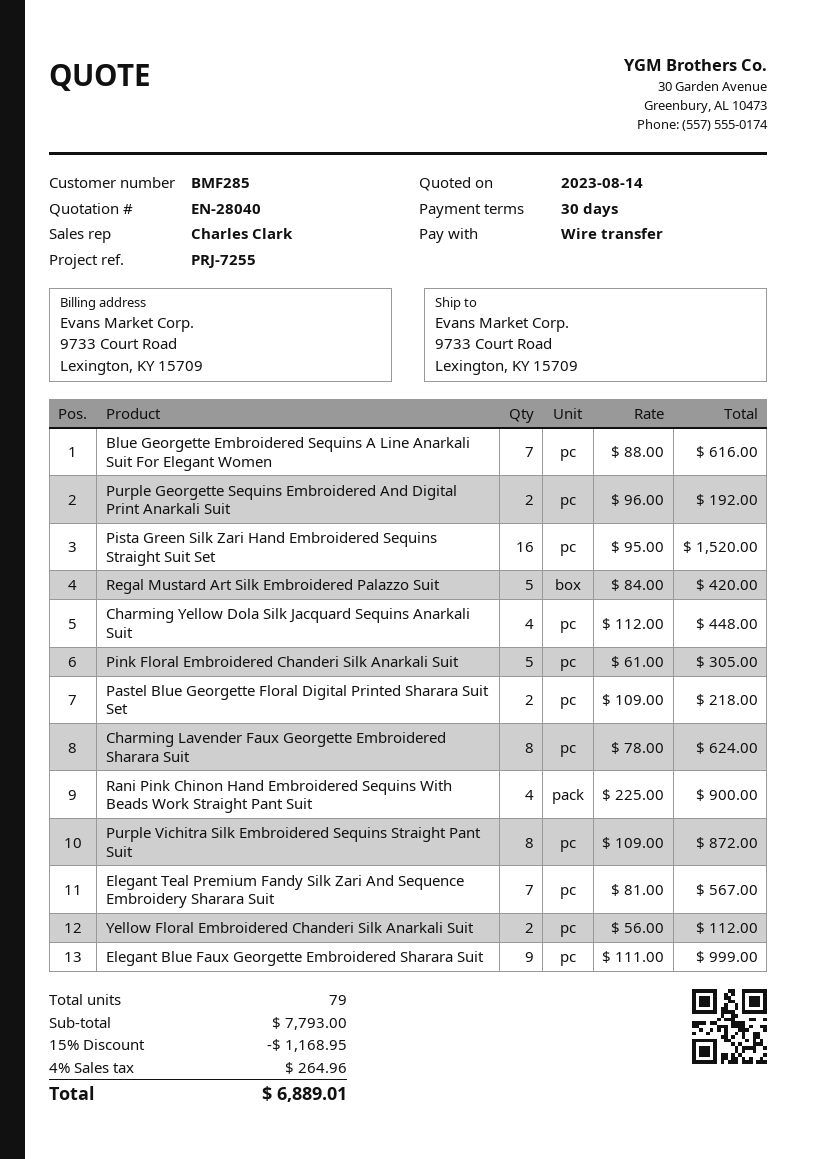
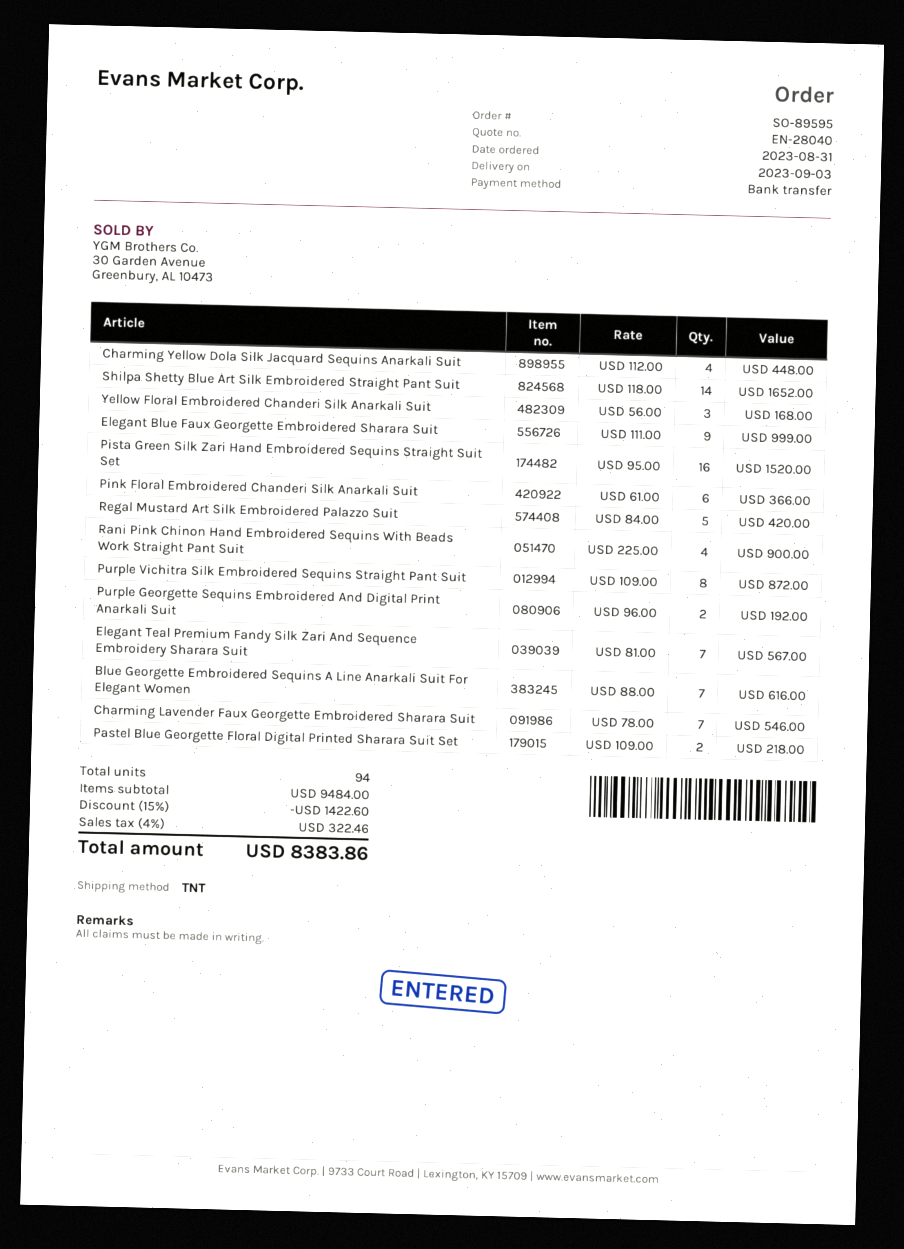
Pink Floral Embroidered Chanderi Silk Anarkali Suit: 5 x 61.00 = 305.00 -> 6 x 61.00 = 366.00
Charming Lavender Faux Georgette Embroidered Sharara Suit: 8 x 78.00 = 624.00 -> 7 x 78.00 = 546.00
Yellow Floral Embroidered Chanderi Silk Anarkali Suit: 2 x 56.00 = 112.00 -> 3 x 56.00 = 168.00
Shilpa Shetty Blue Art Silk Embroidered Straight Pant Suit: none -> 14 x 118.00 = 1652.00
total quantity: 79 -> 94
subtotal: 7793.00 -> 9484.00
discount: 15% = 1168.95 -> 15% = 1422.60
tax: 4% = 264.96 -> 4% = 322.46
total: 6889.01 -> 8383.86

